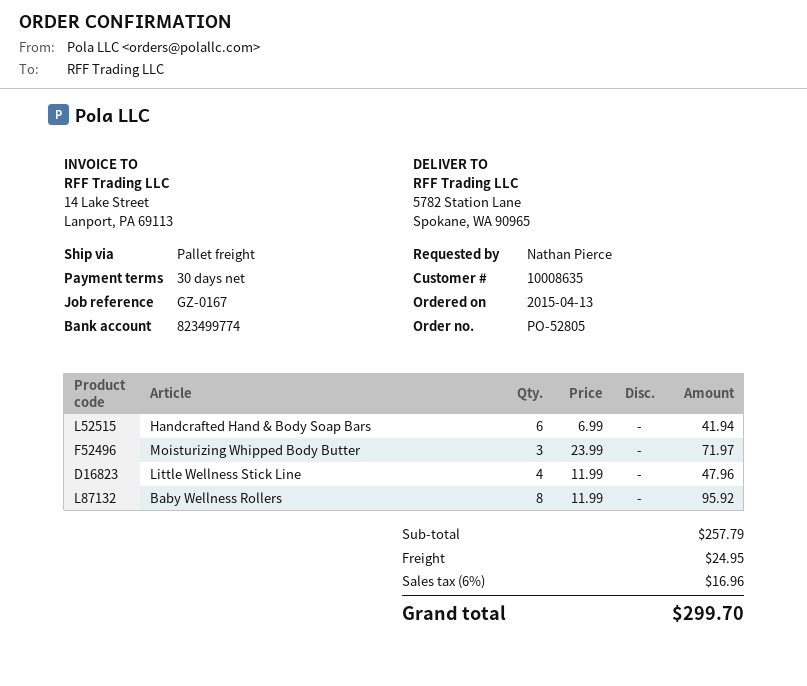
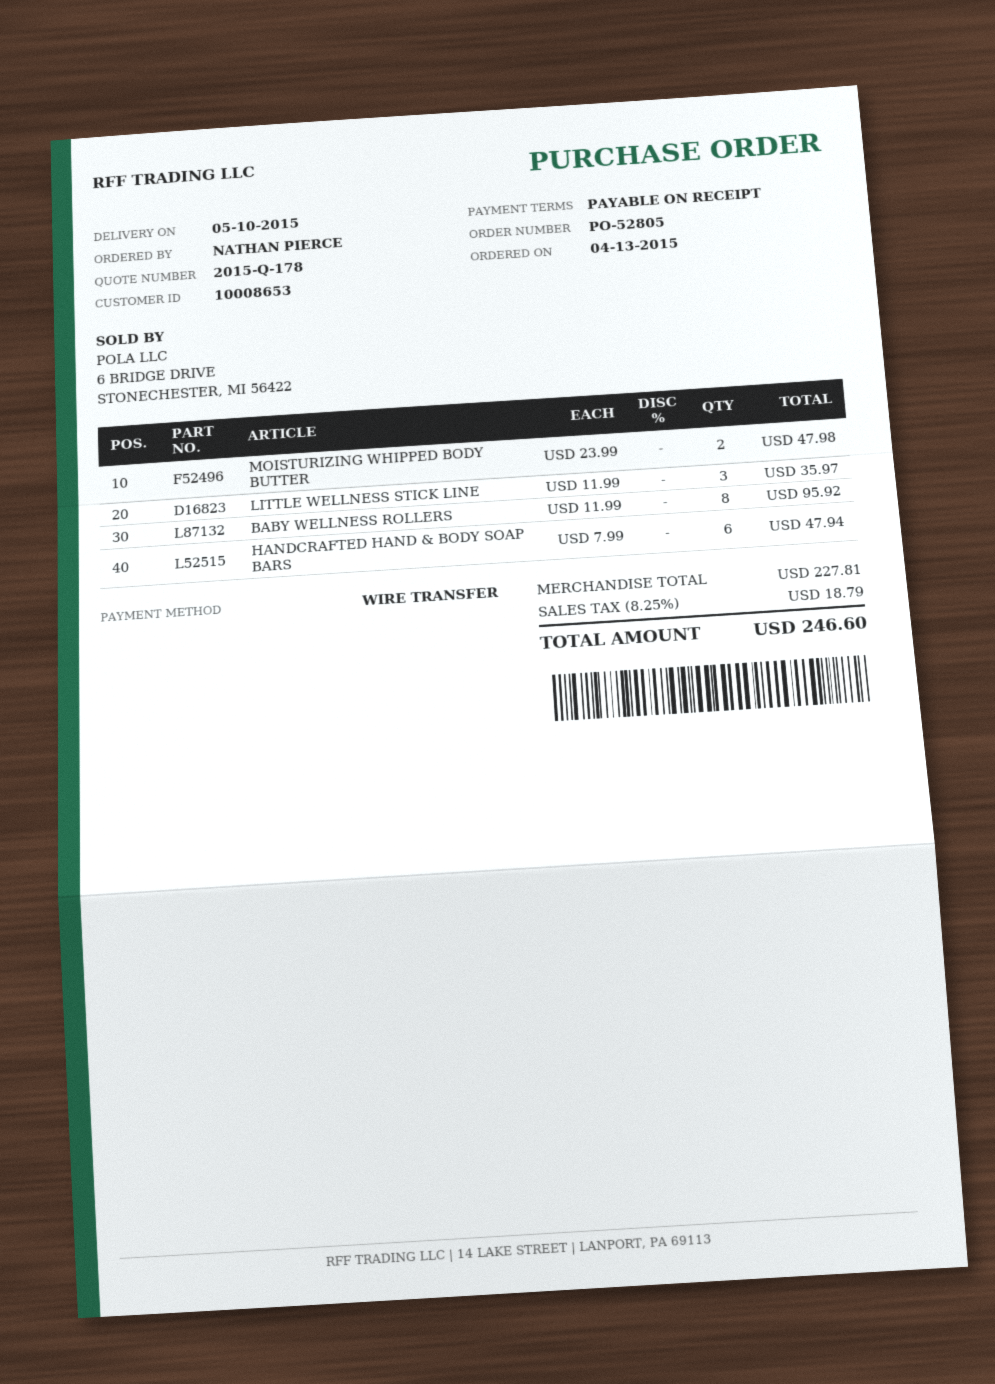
payment terms: 30 days -> on receipt
customer number: 10008635 -> 10008653
Handcrafted Hand & Body Soap Bars: 6 x 6.99 = 41.94 -> 6 x 7.99 = 47.94
Moisturizing Whipped Body Butter: 3 x 23.99 = 71.97 -> 2 x 23.99 = 47.98
Little Wellness Stick Line: 4 x 11.99 = 47.96 -> 3 x 11.99 = 35.97
subtotal: 257.79 -> 227.81
shipping: 24.95 -> none
tax: 6% = 16.96 -> 8.25% = 18.79
total: 299.70 -> 246.60

